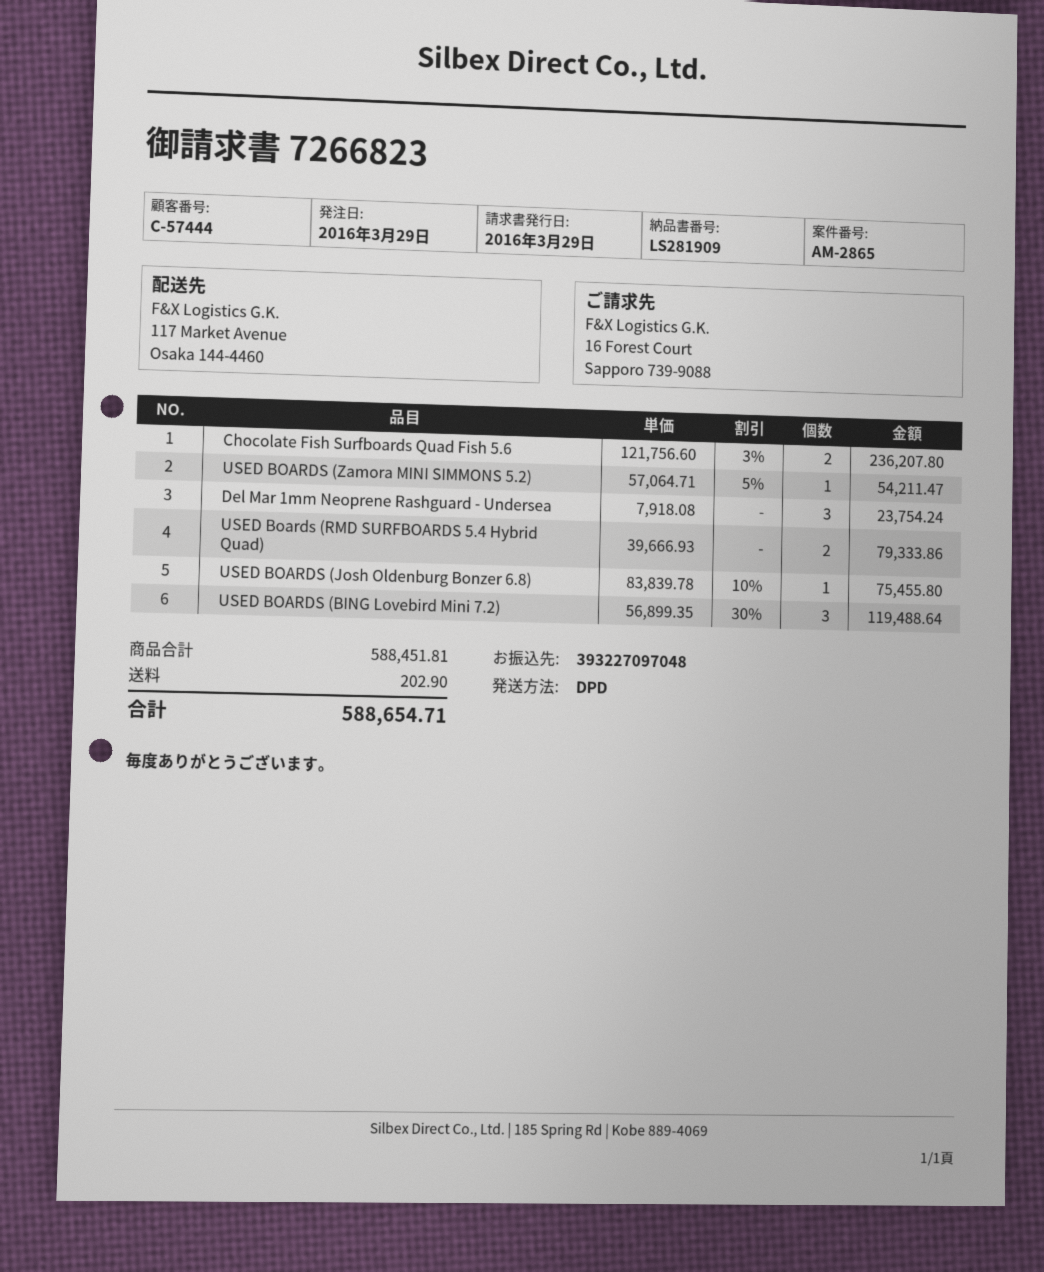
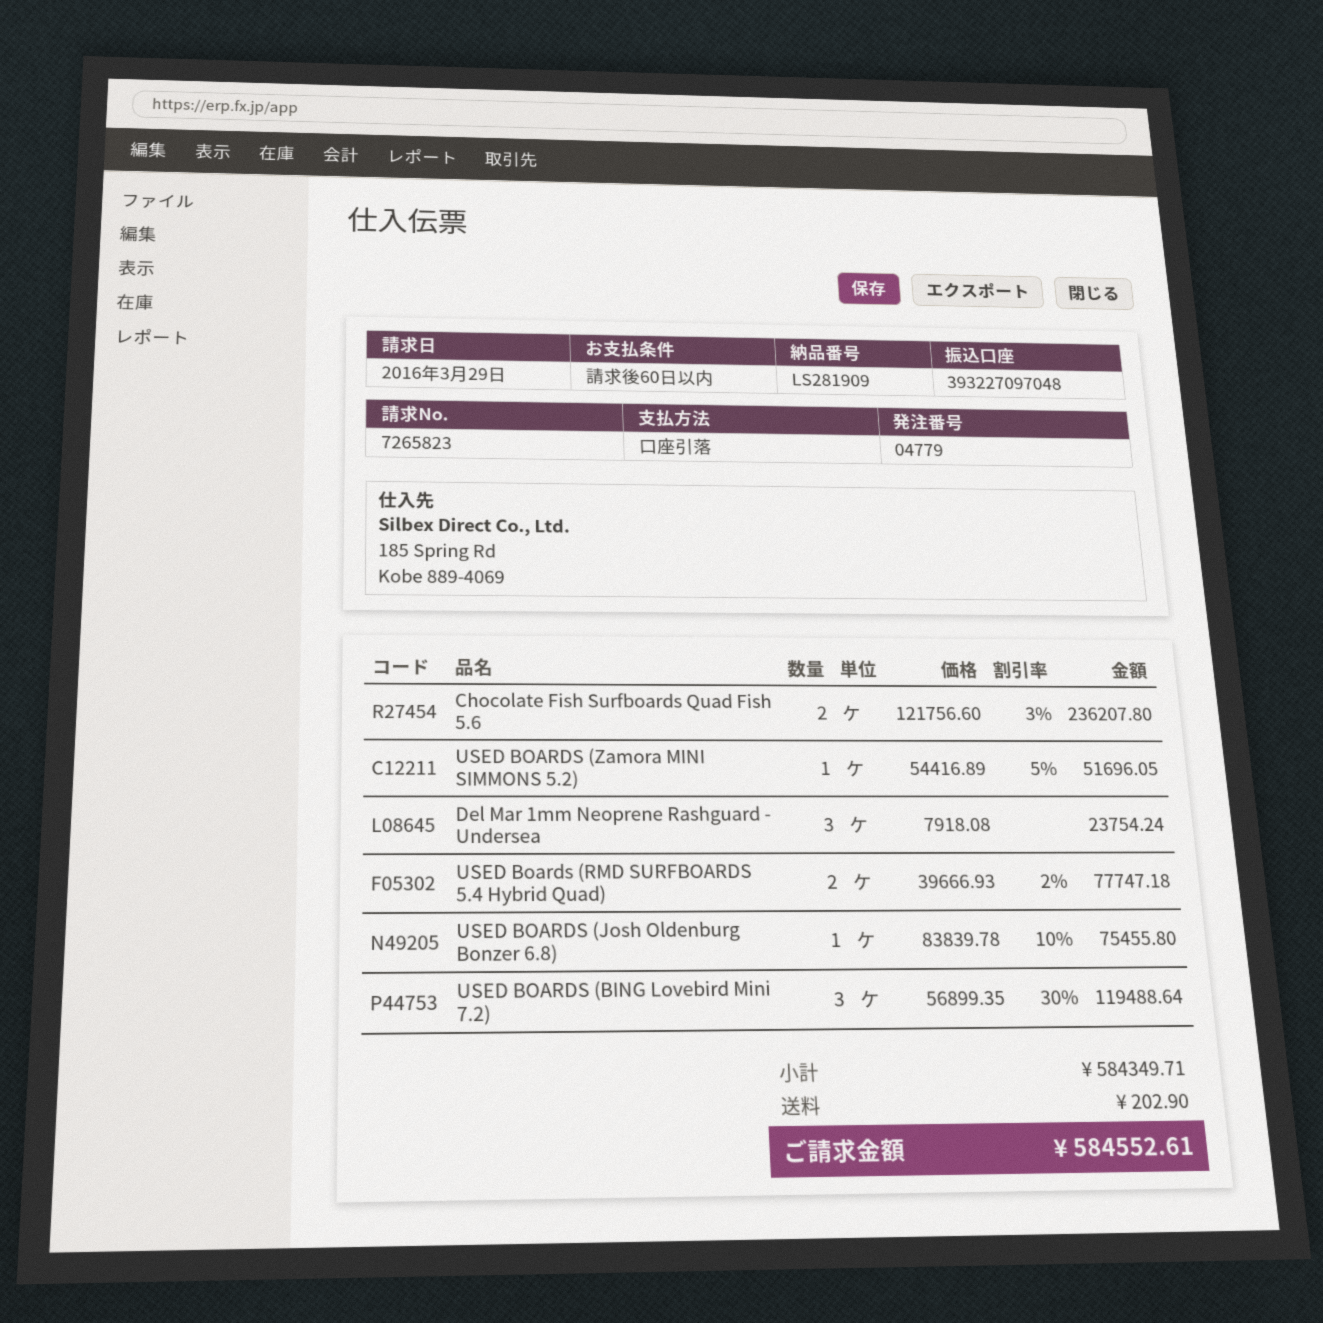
invoice number: 7266823 -> 7265823
USED BOARDS (Zamora MINI SIMMONS 5.2): 1 x 57064.71 - 5% = 54211.47 -> 1 x 54416.89 - 5% = 51696.05
USED Boards (RMD SURFBOARDS 5.4 Hybrid Quad): 2 x 39666.93 = 79333.86 -> 2 x 39666.93 - 2% = 77747.18
subtotal: 588451.81 -> 584349.71
total: 588654.71 -> 584552.61

